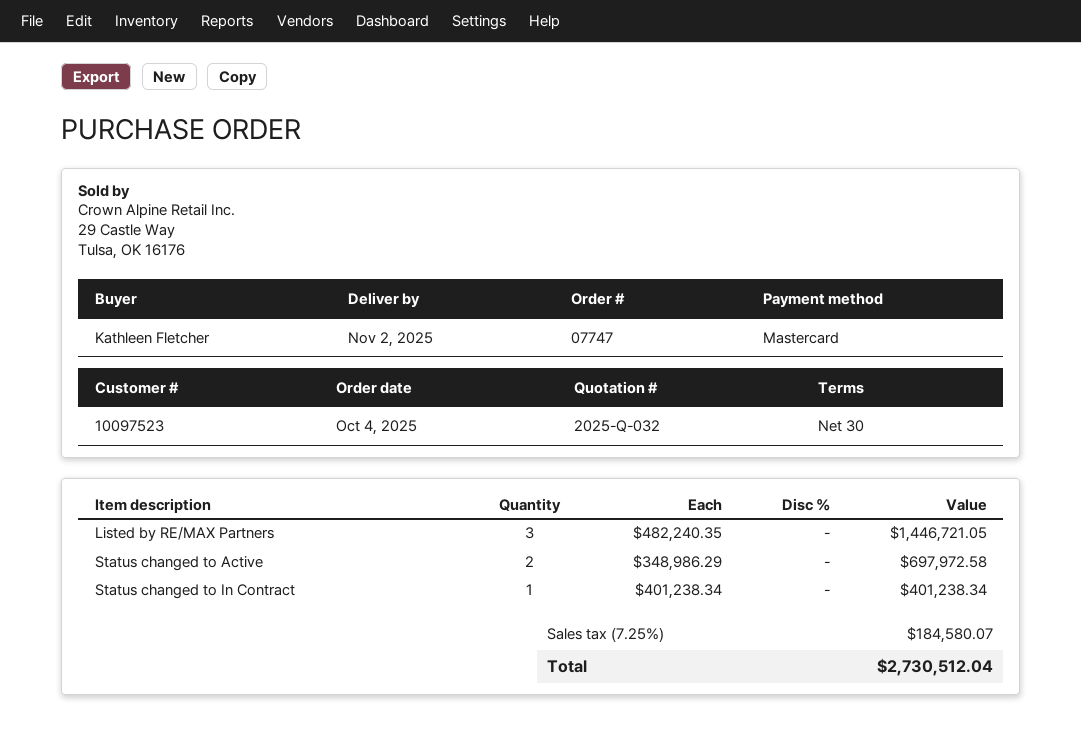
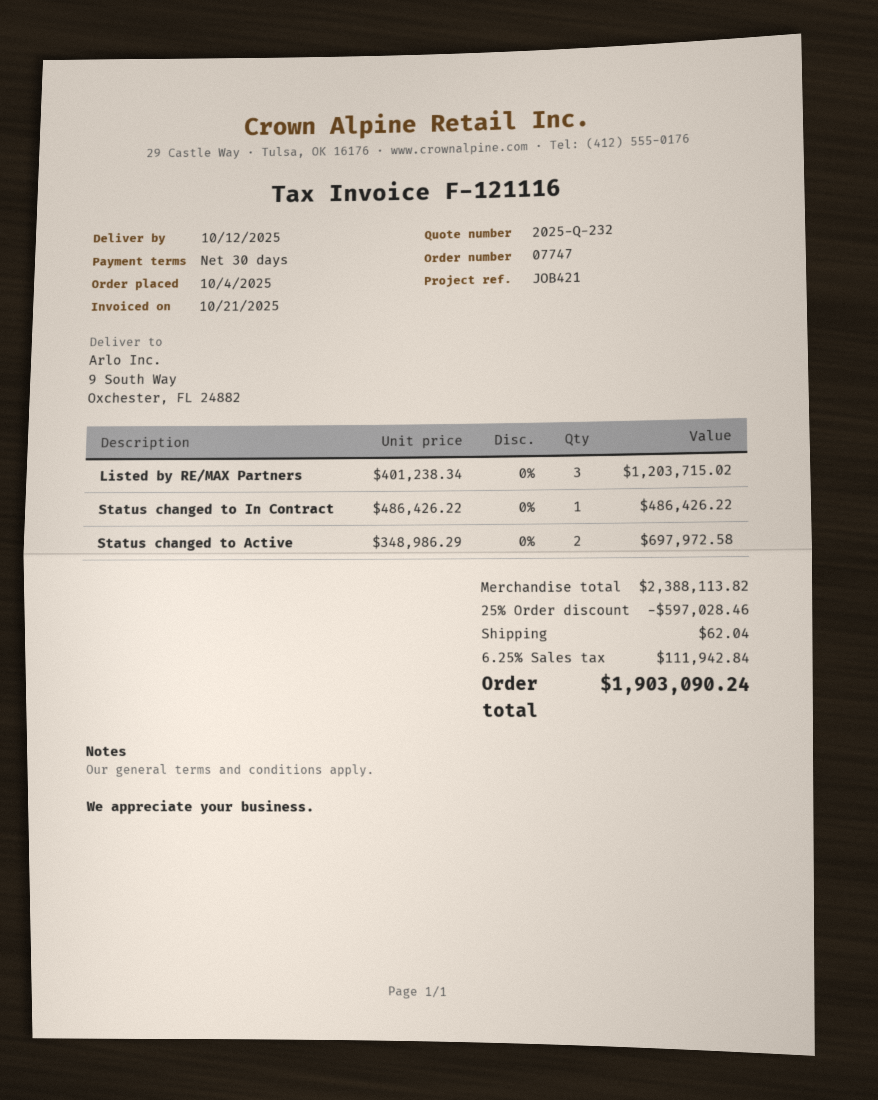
quote number: 2025-Q-032 -> 2025-Q-232
delivery date: 2025-11-02 -> 2025-10-12
Listed by RE/MAX Partners: 3 x 482240.35 = 1446721.05 -> 3 x 401238.34 = 1203715.02
Status changed to In Contract: 1 x 401238.34 = 401238.34 -> 1 x 486426.22 = 486426.22
discount: none -> 25% = 597028.46
shipping: none -> 62.04
tax: 7.25% = 184580.07 -> 6.25% = 111942.84
total: 2730512.04 -> 1903090.24

